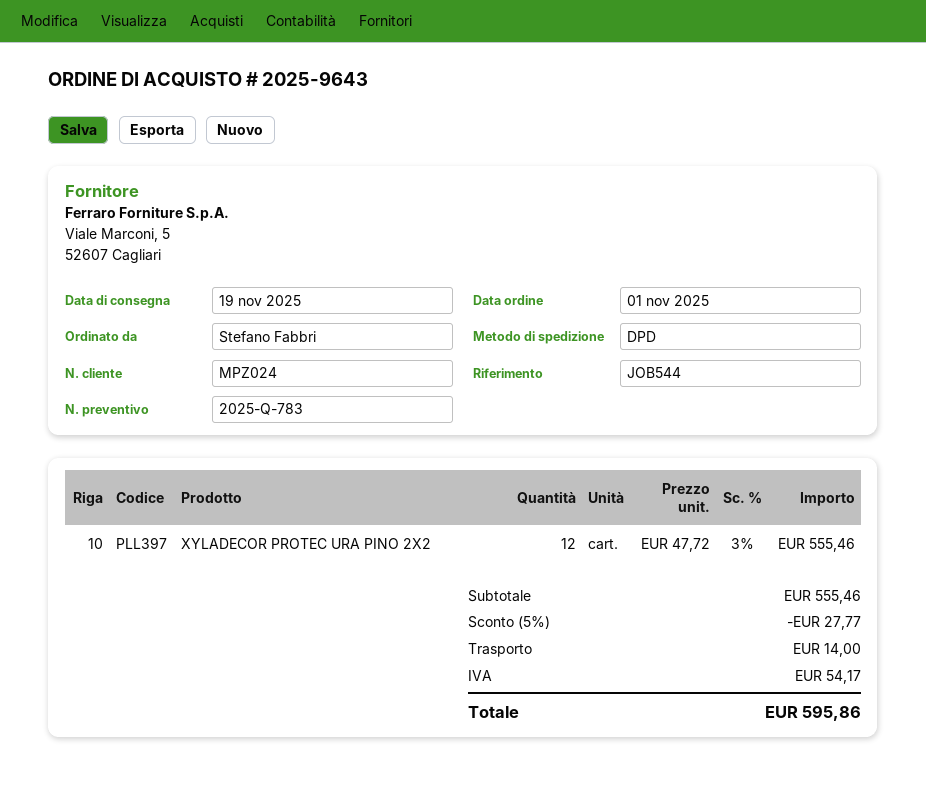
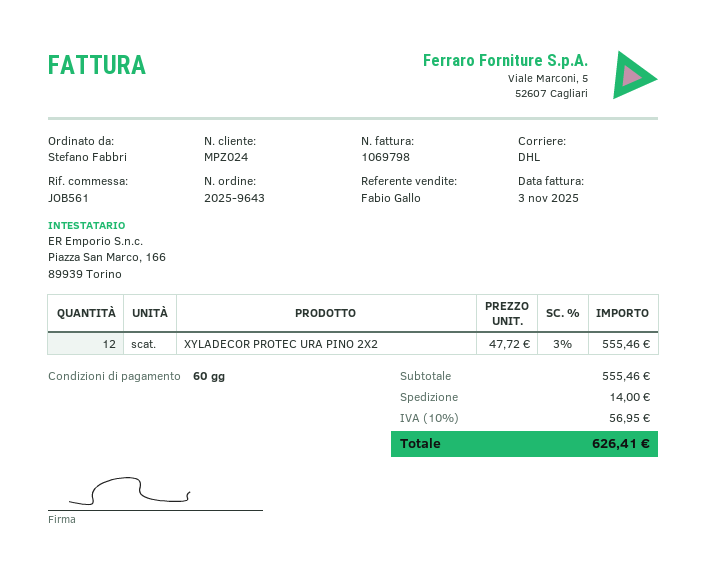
reference: JOB544 -> JOB561
shipping method: DPD -> DHL
discount: 5% = 27.77 -> none
tax: 54.17 -> 56.95
total: 595.86 -> 626.41

